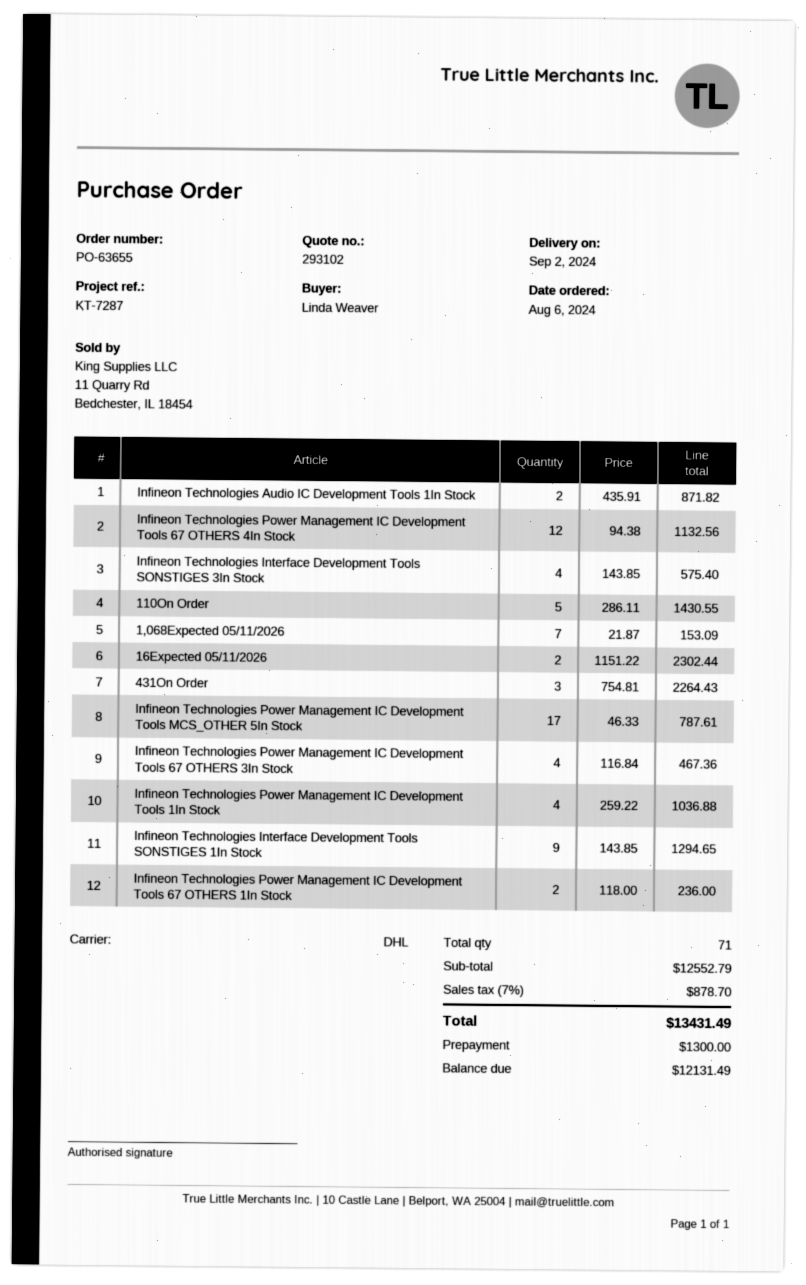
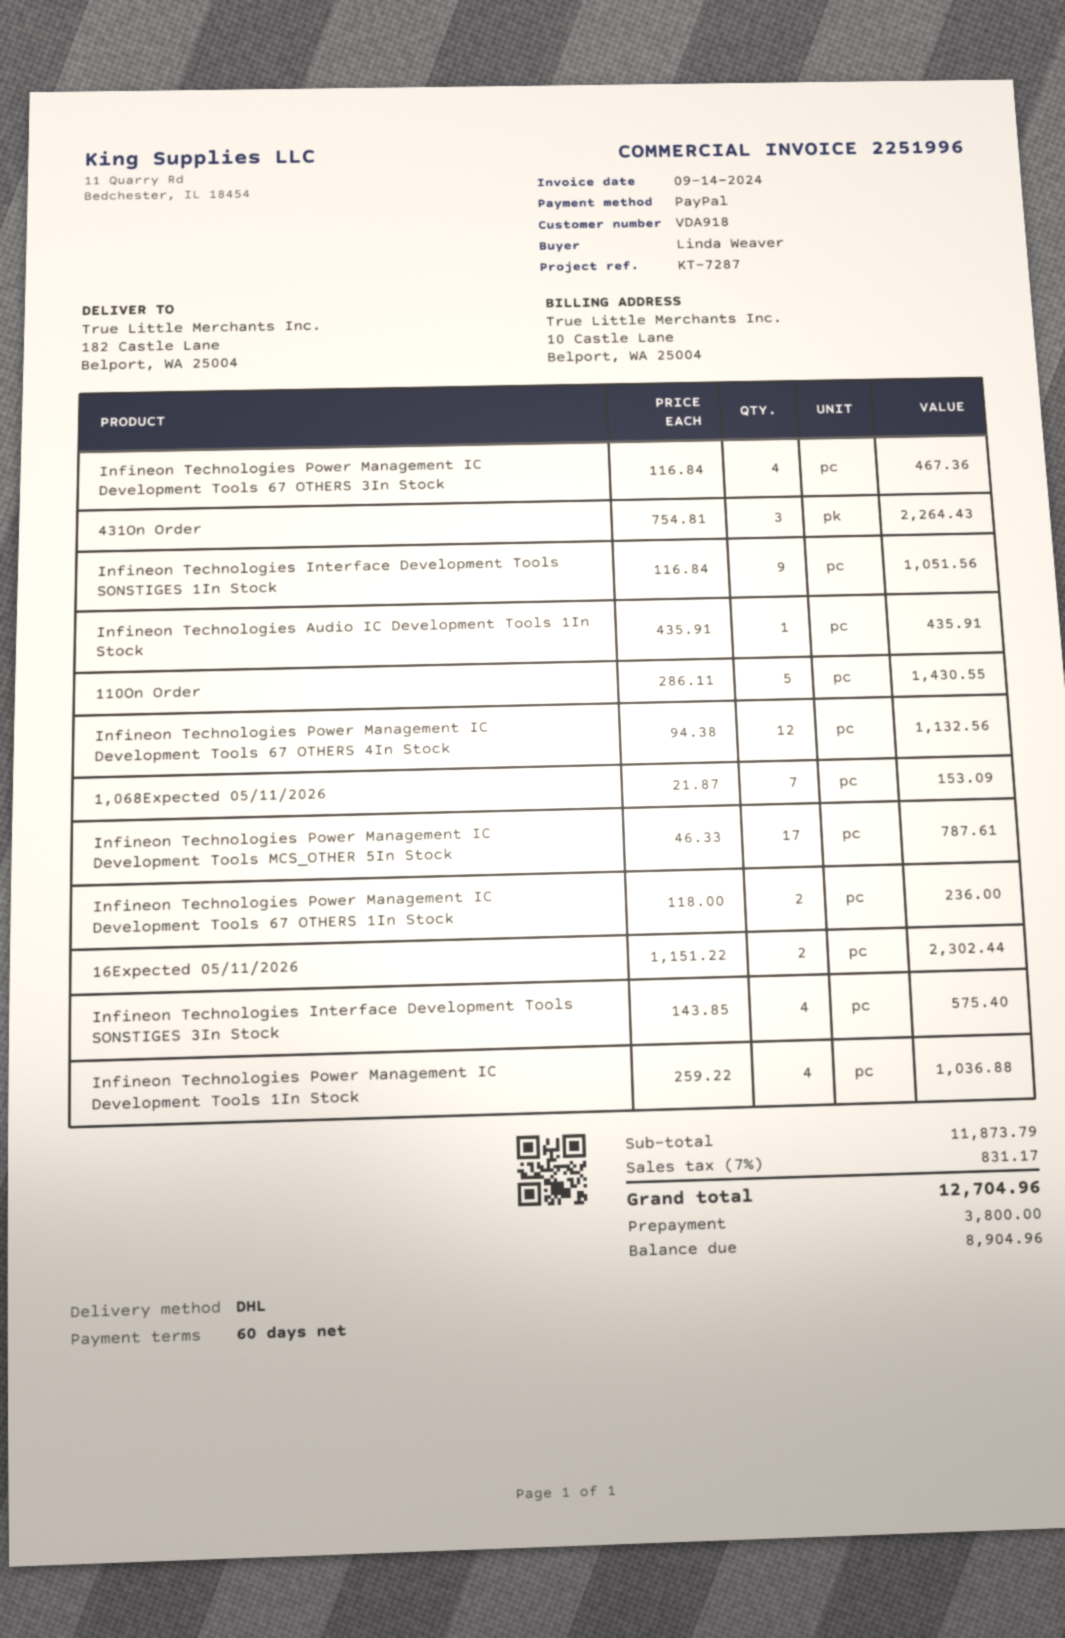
Infineon Technologies Audio IC Development Tools 1In Stock: 2 x 435.91 = 871.82 -> 1 x 435.91 = 435.91
Infineon Technologies Interface Development Tools SONSTIGES 1In Stock: 9 x 143.85 = 1294.65 -> 9 x 116.84 = 1051.56
subtotal: 12552.79 -> 11873.79
tax: 7% = 878.70 -> 7% = 831.17
total: 13431.49 -> 12704.96
deposit: 1300.00 -> 3800.00
balance: 12131.49 -> 8904.96

